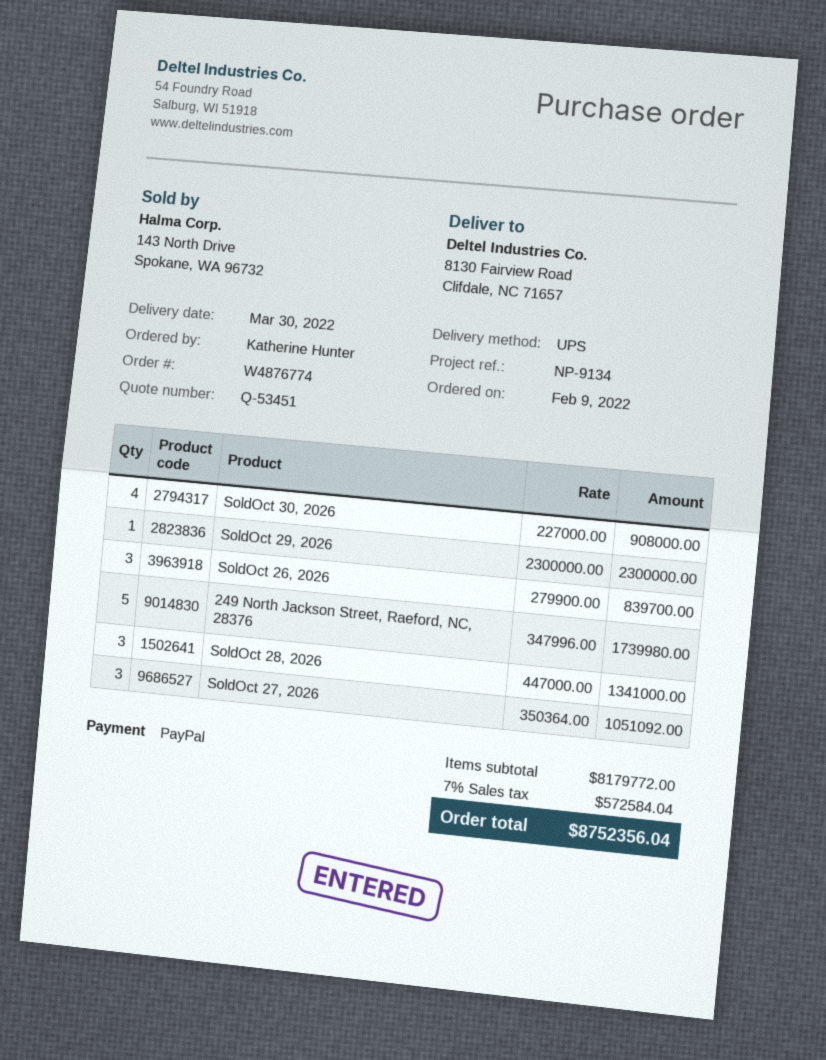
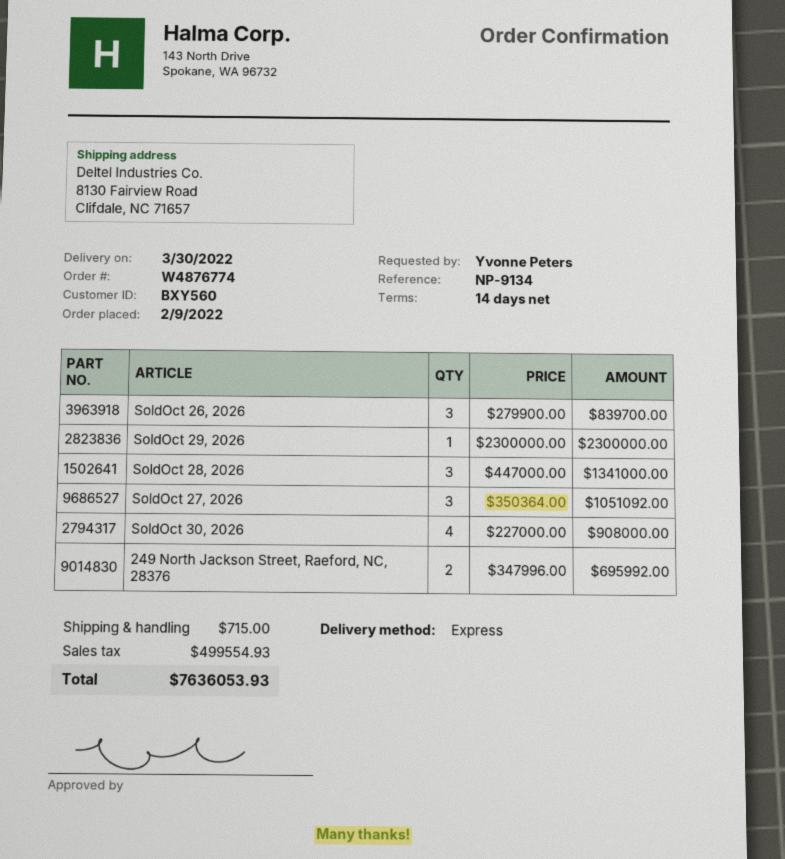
ordered by: Katherine Hunter -> Yvonne Peters
shipping method: UPS -> express
249 North Jackson Street, Raeford, NC, 28376: 5 x 347996.00 = 1739980.00 -> 2 x 347996.00 = 695992.00
shipping: none -> 715.00
tax: 572584.04 -> 499554.93
total: 8752356.04 -> 7636053.93

